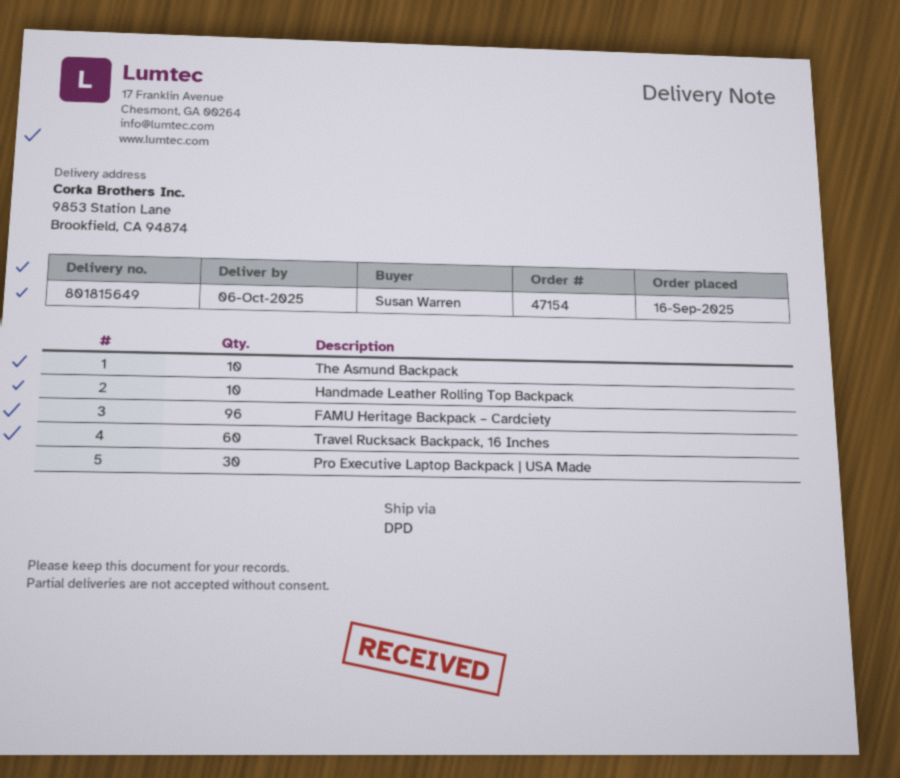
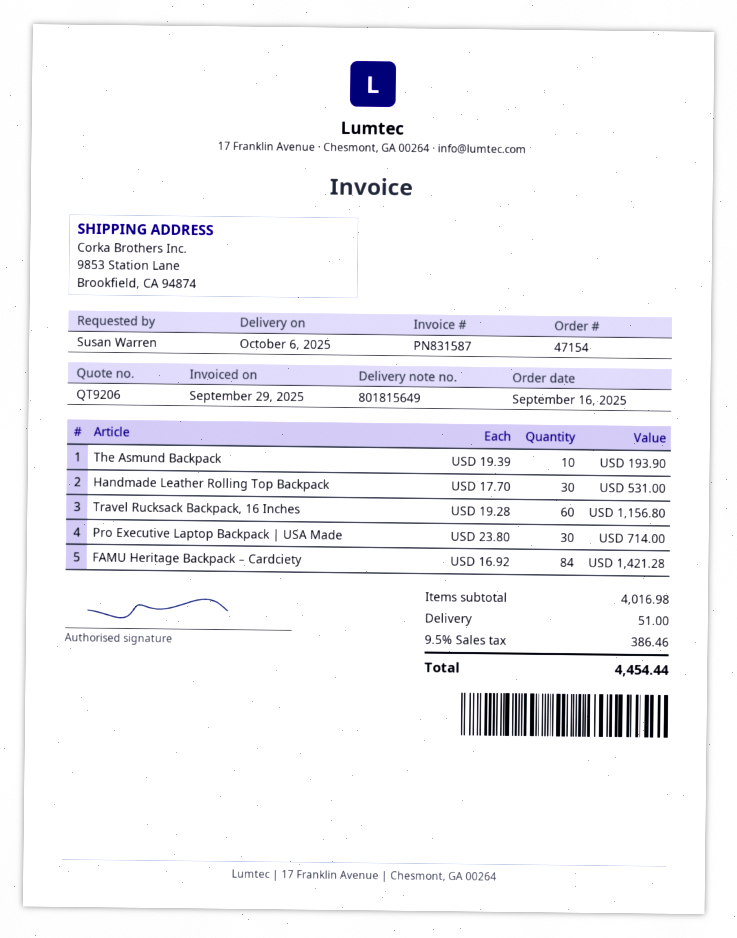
Handmade Leather Rolling Top Backpack: 10 -> 30
FAMU Heritage Backpack – Cardciety: 96 -> 84

